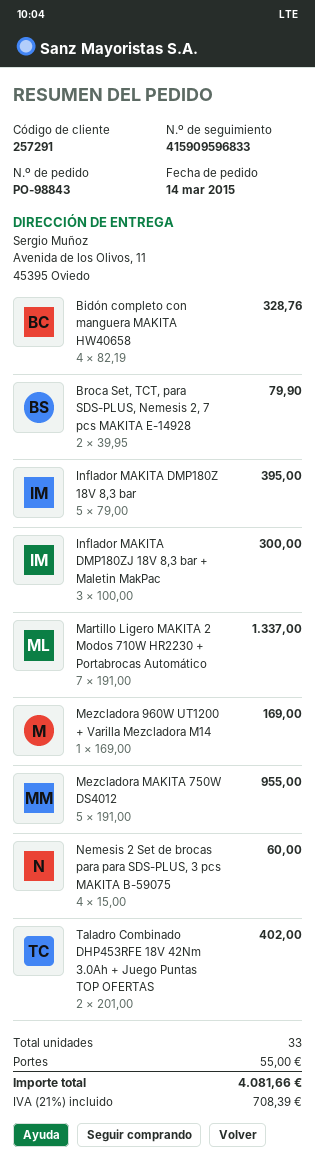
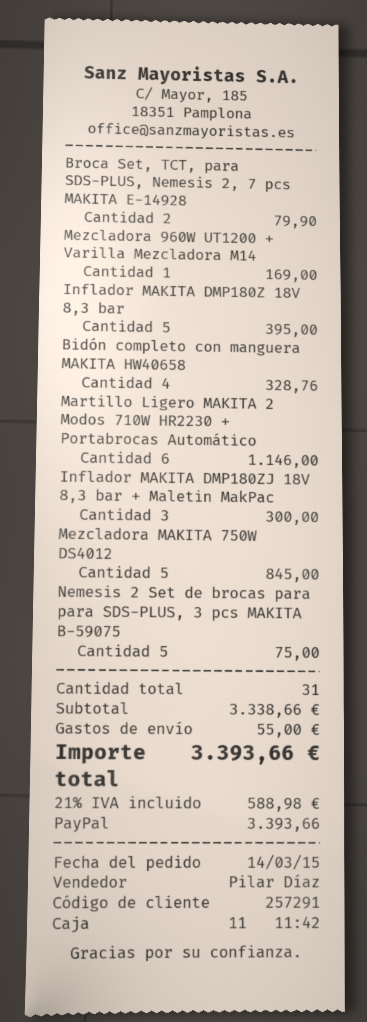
Martillo Ligero MAKITA 2 Modos 710W HR2230 + Portabrocas Automático: 7 for 1337.00 -> 6 for 1146.00
Mezcladora MAKITA 750W DS4012: 5 for 955.00 -> 5 for 845.00
Nemesis 2 Set de brocas para para SDS-PLUS, 3 pcs MAKITA B-59075: 4 for 60.00 -> 5 for 75.00
Taladro Combinado DHP453RFE 18V 42Nm 3.0Ah + Juego Puntas TOP OFERTAS: 2 for 402.00 -> none
total quantity: 33 -> 31
tax: 21% = 708.39 -> 21% = 588.98
total: 4081.66 -> 3393.66

